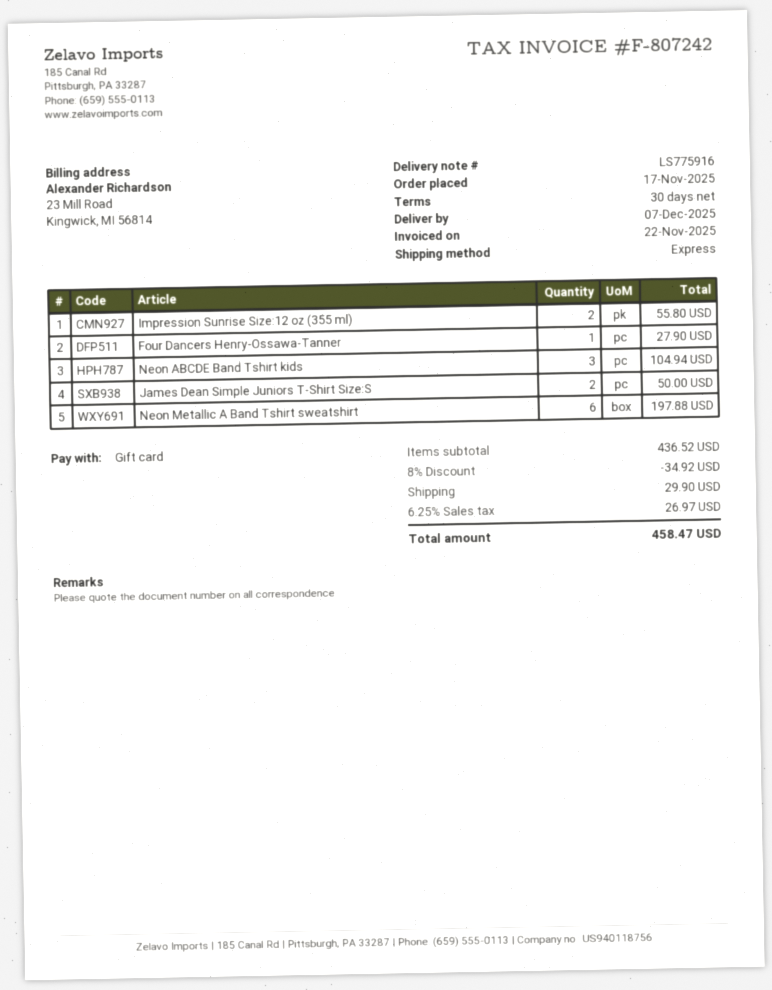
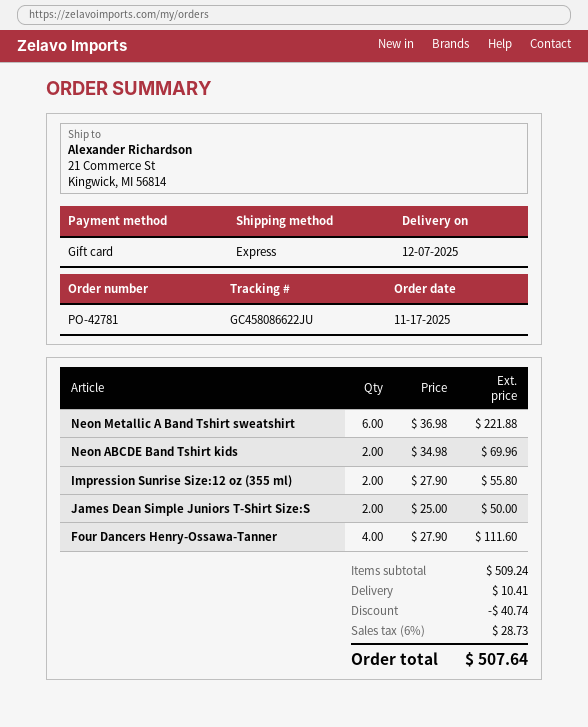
Four Dancers Henry-Ossawa-Tanner: 1 for 27.90 -> 4 for 111.60
Neon ABCDE Band Tshirt kids: 3 for 104.94 -> 2 for 69.96
Neon Metallic A Band Tshirt sweatshirt: 6 for 197.88 -> 6 for 221.88
subtotal: 436.52 -> 509.24
discount: 34.92 -> 40.74
shipping: 29.90 -> 10.41
tax: 6.25% = 26.97 -> 6% = 28.73
total: 458.47 -> 507.64

